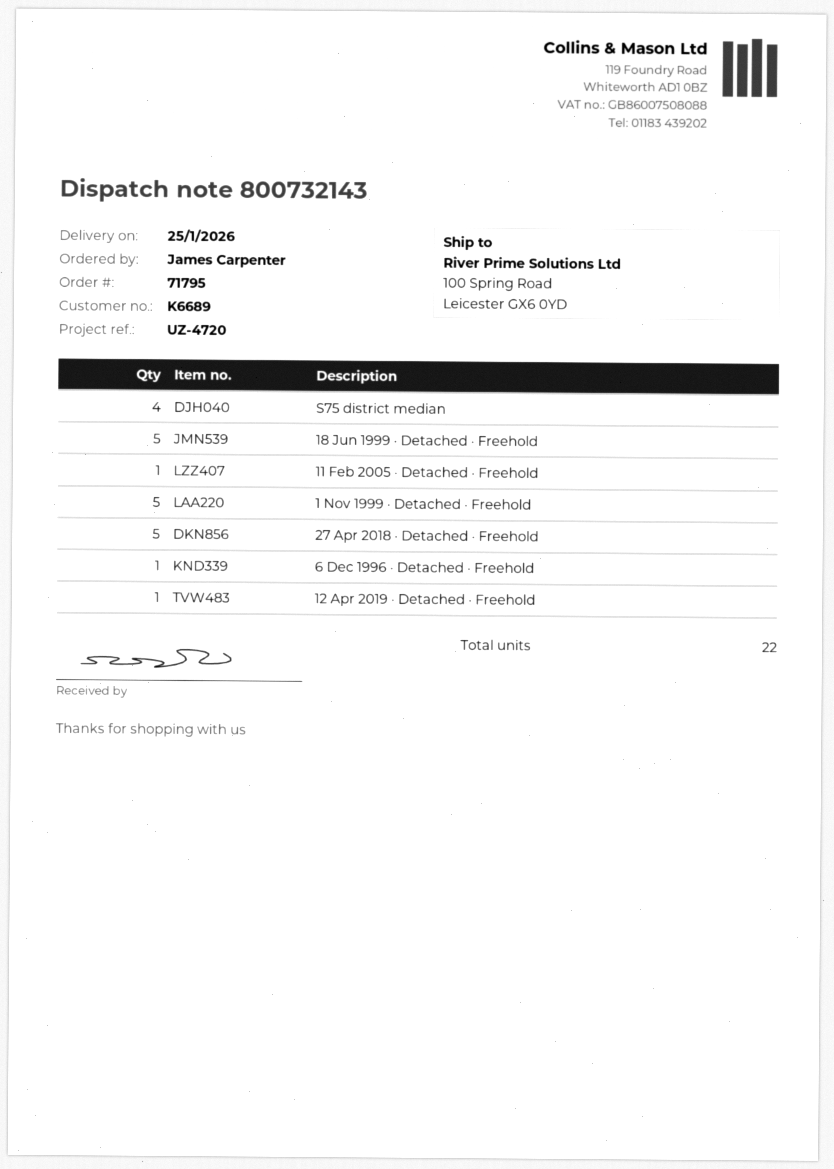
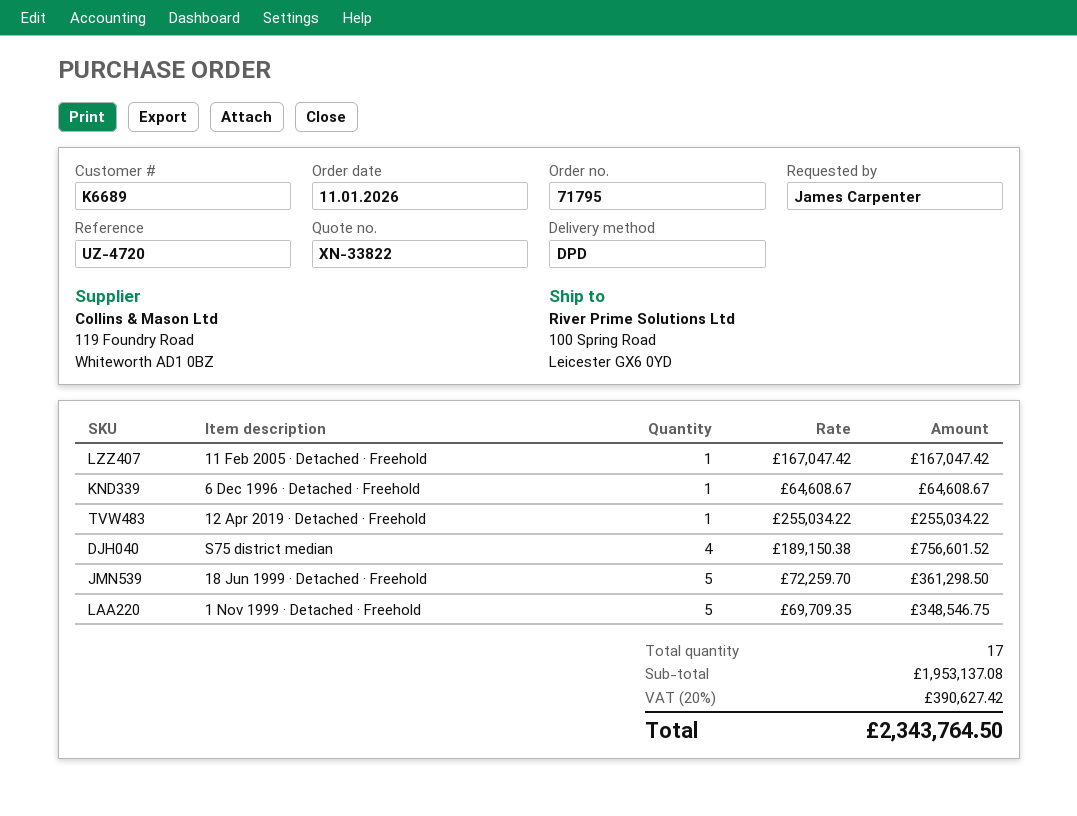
27 Apr 2018 · Detached · Freehold: 5 -> none
total quantity: 22 -> 17

